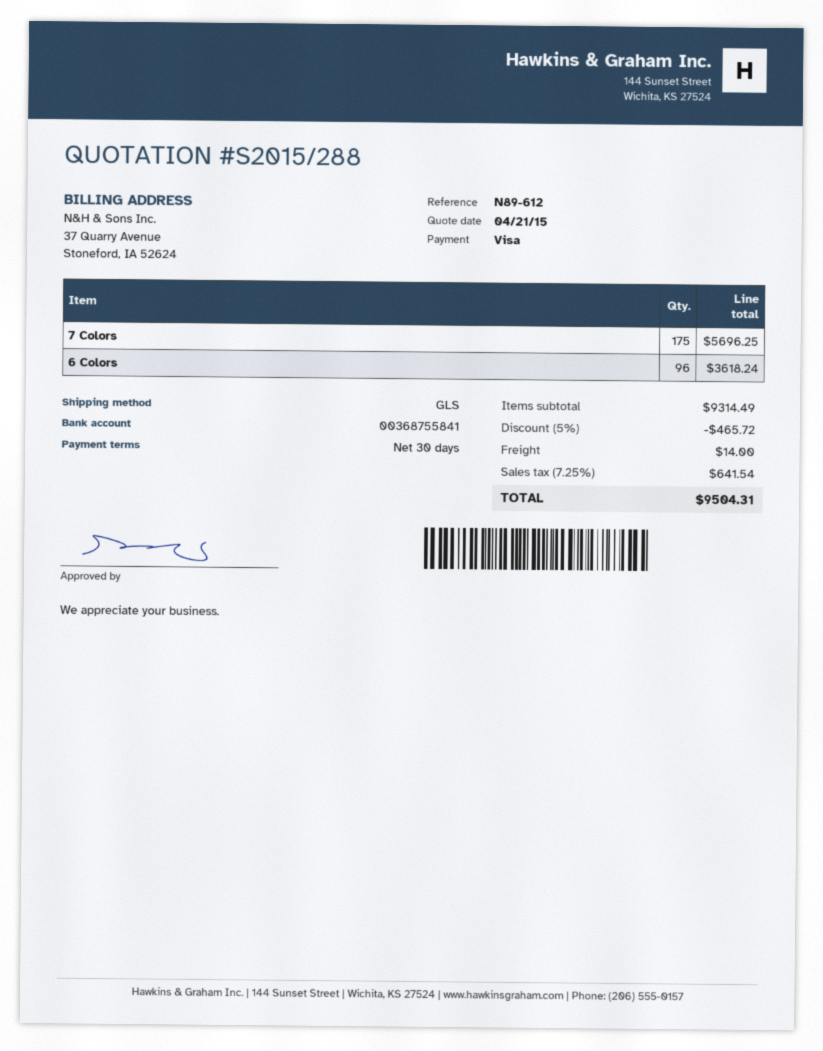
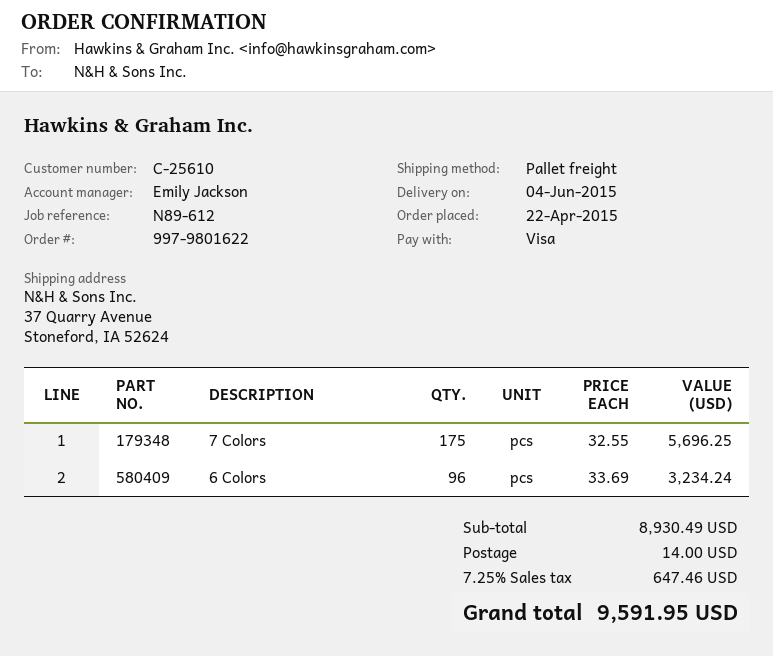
shipping method: GLS -> pallet freight
6 Colors: 96 for 3618.24 -> 96 for 3234.24
subtotal: 9314.49 -> 8930.49
discount: 5% = 465.72 -> none
tax: 7.25% = 641.54 -> 7.25% = 647.46
total: 9504.31 -> 9591.95

